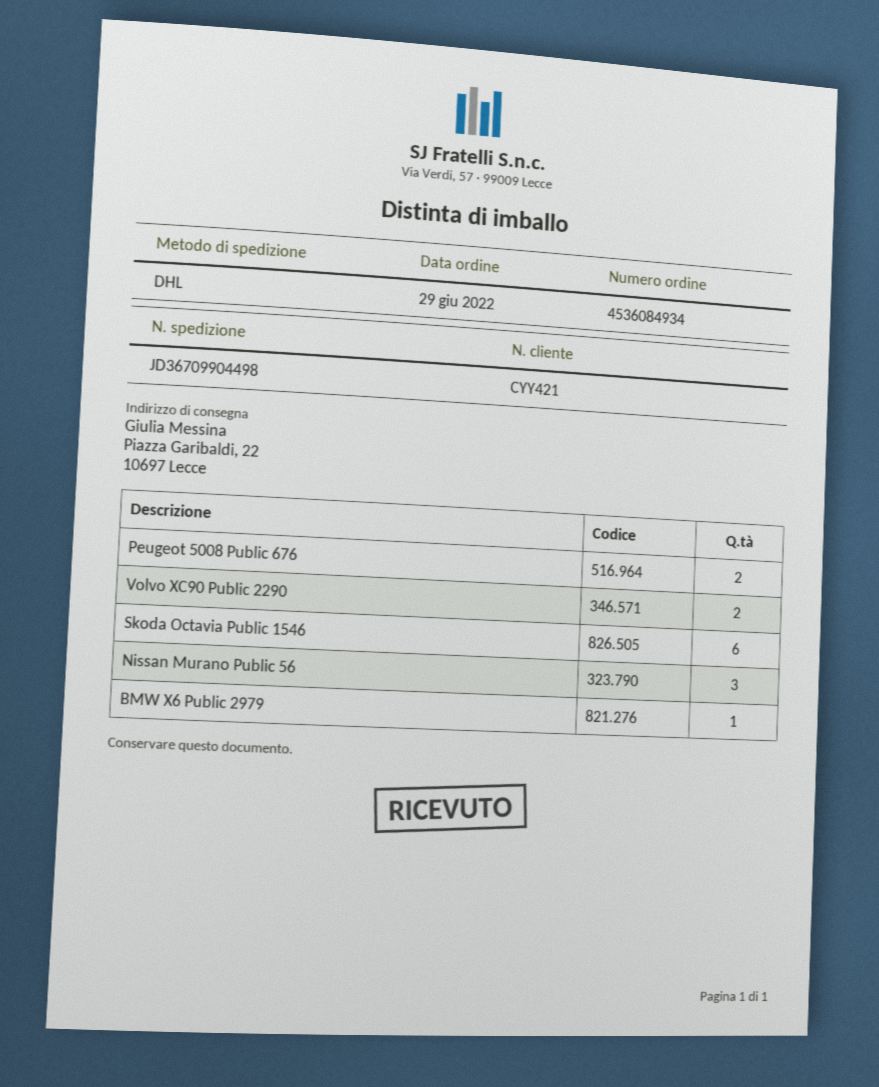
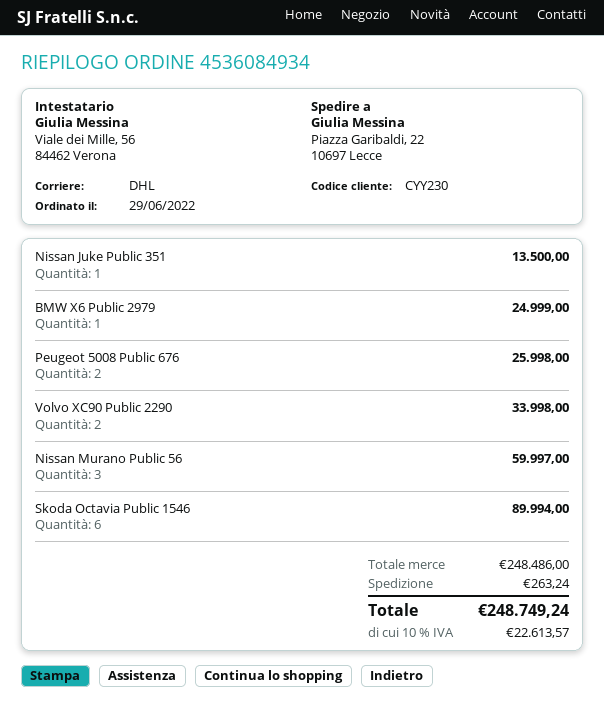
customer number: CYY421 -> CYY230
Nissan Juke Public 351: none -> 1

